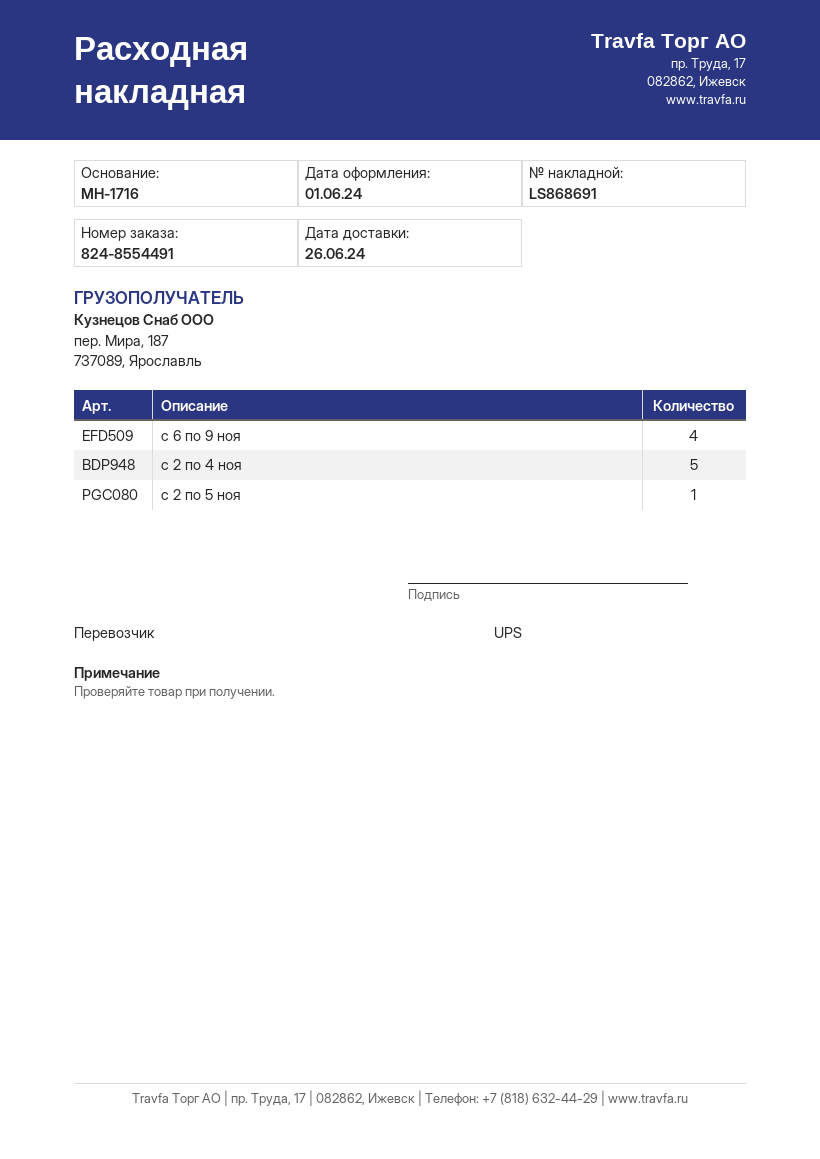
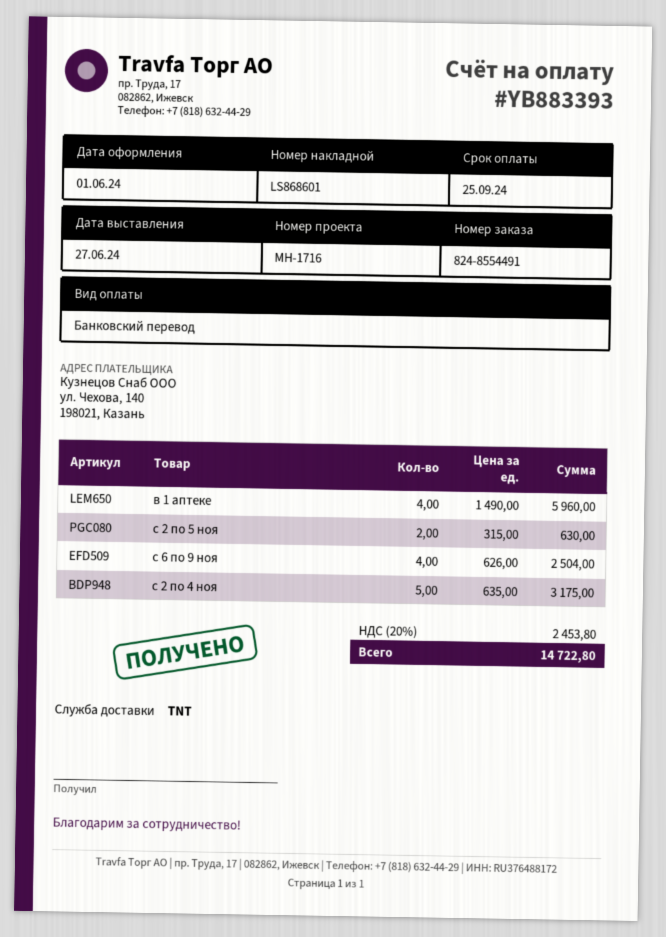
delivery note number: LS868691 -> LS868601
shipping method: UPS -> TNT
с 2 по 5 ноя: 1 -> 2
в 1 аптеке: none -> 4

